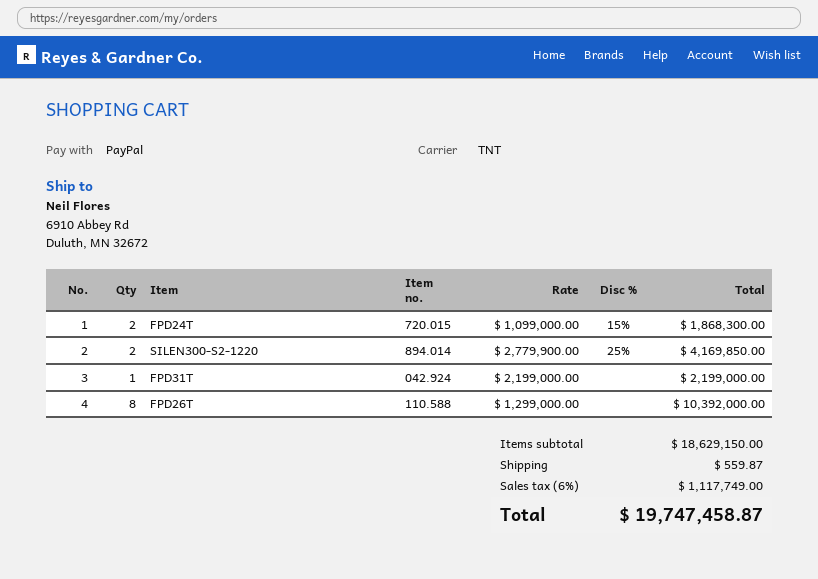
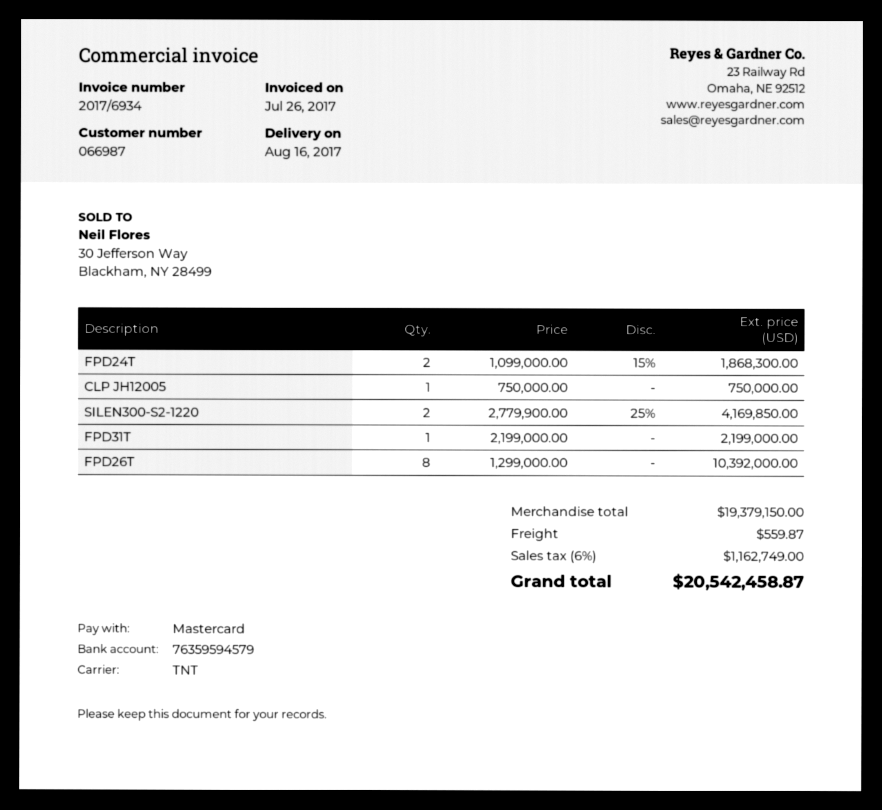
payment method: PayPal -> Mastercard
CLP JH12005: none -> 1 x 750000.00 = 750000.00
subtotal: 18629150.00 -> 19379150.00
tax: 6% = 1117749.00 -> 6% = 1162749.00
total: 19747458.87 -> 20542458.87

